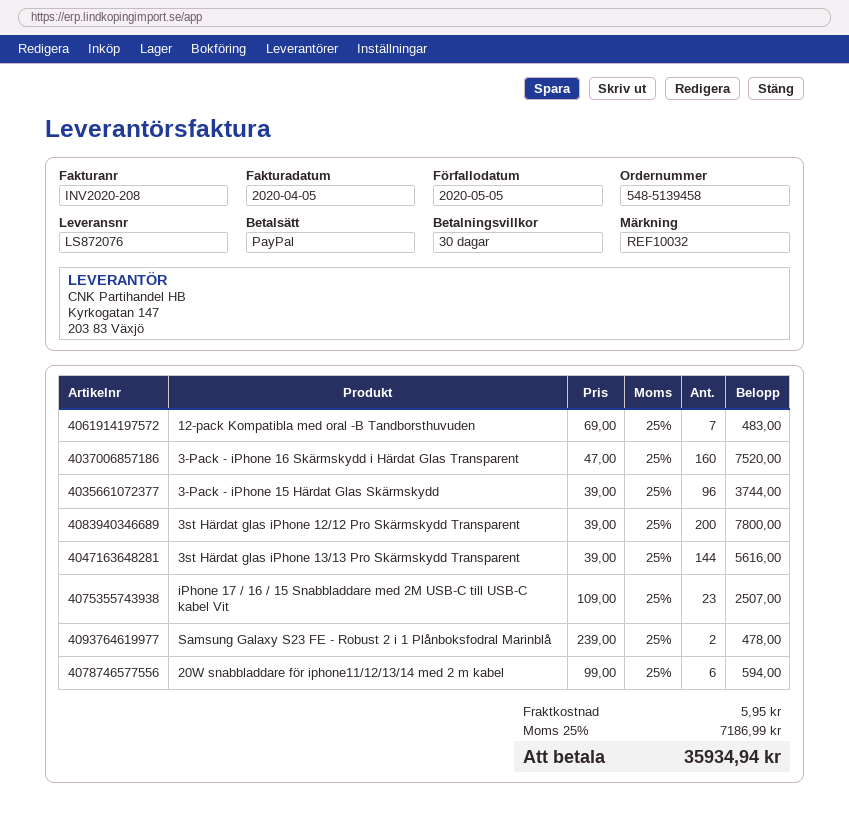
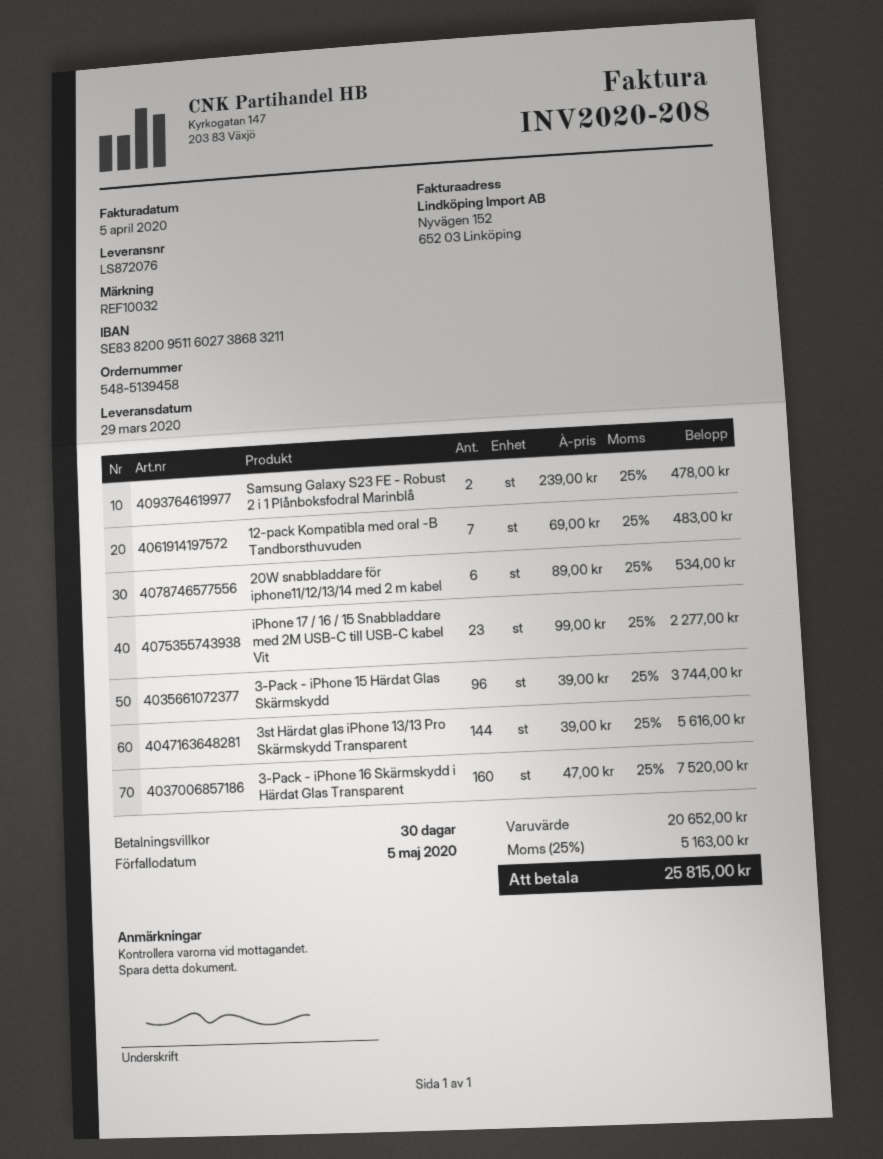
3st Härdat glas iPhone 12/12 Pro Skärmskydd Transparent: 200 x 39.00 = 7800.00 -> none
iPhone 17 / 16 / 15 Snabbladdare med 2M USB-C till USB-C kabel Vit: 23 x 109.00 = 2507.00 -> 23 x 99.00 = 2277.00
20W snabbladdare för iphone11/12/13/14 med 2 m kabel: 6 x 99.00 = 594.00 -> 6 x 89.00 = 534.00
shipping: 5.95 -> none
tax: 25% = 7186.99 -> 25% = 5163.00
total: 35934.94 -> 25815.00

